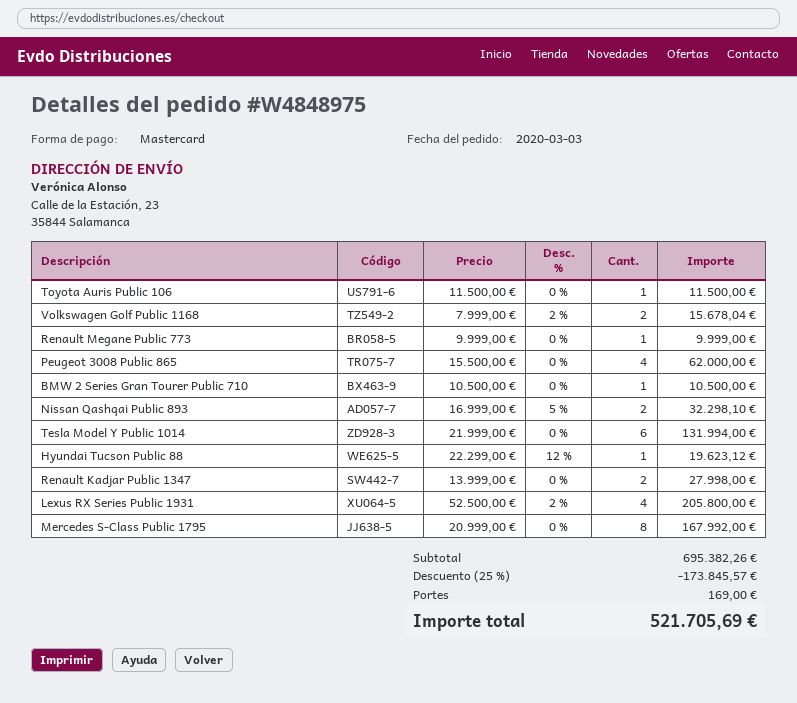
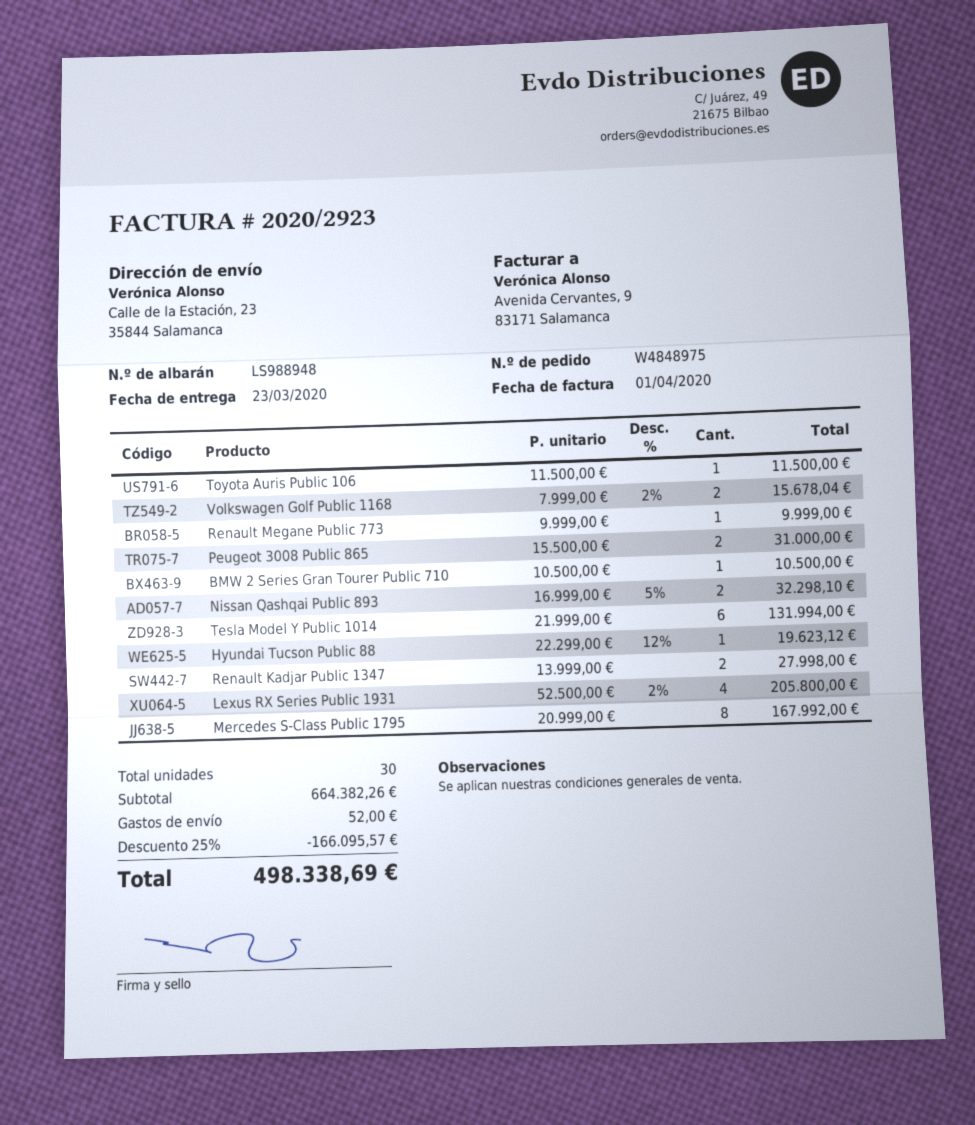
Peugeot 3008 Public 865: 4 x 15500.00 = 62000.00 -> 2 x 15500.00 = 31000.00
subtotal: 695382.26 -> 664382.26
discount: 25% = 173845.57 -> 25% = 166095.57
shipping: 169.00 -> 52.00
total: 521705.69 -> 498338.69

